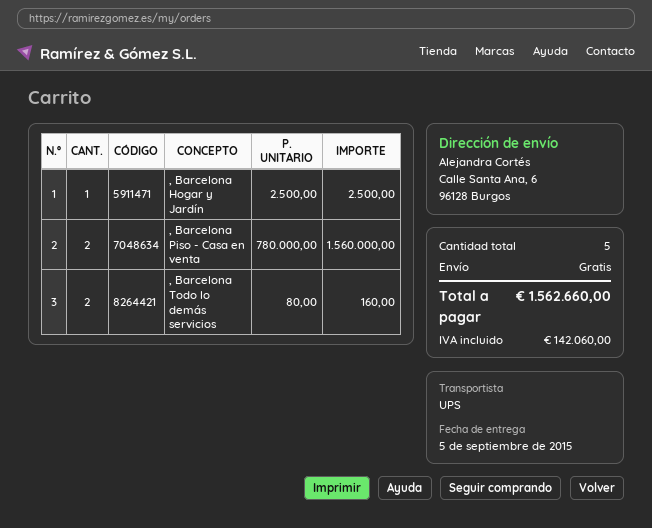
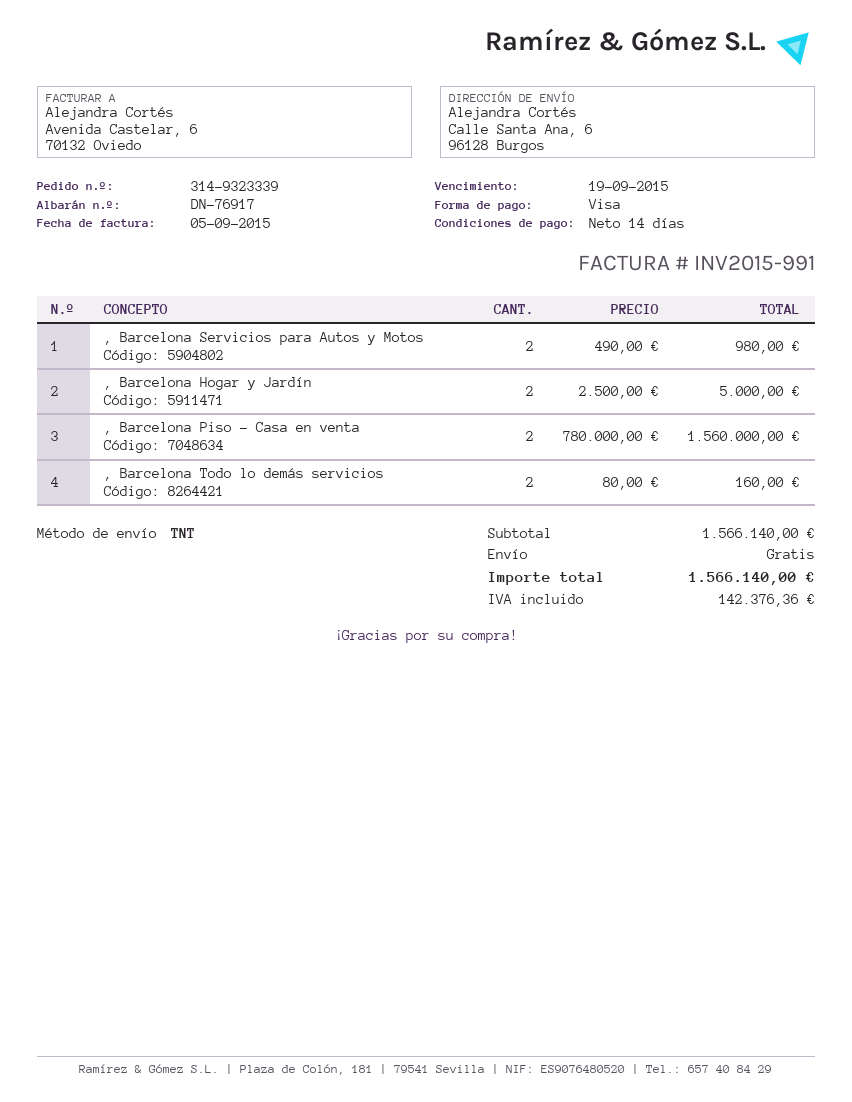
shipping method: UPS -> TNT
, Barcelona Hogar y Jardín: 1 x 2500.00 = 2500.00 -> 2 x 2500.00 = 5000.00
, Barcelona Servicios para Autos y Motos: none -> 2 x 490.00 = 980.00
tax: 142060.00 -> 142376.36
total: 1562660.00 -> 1566140.00

